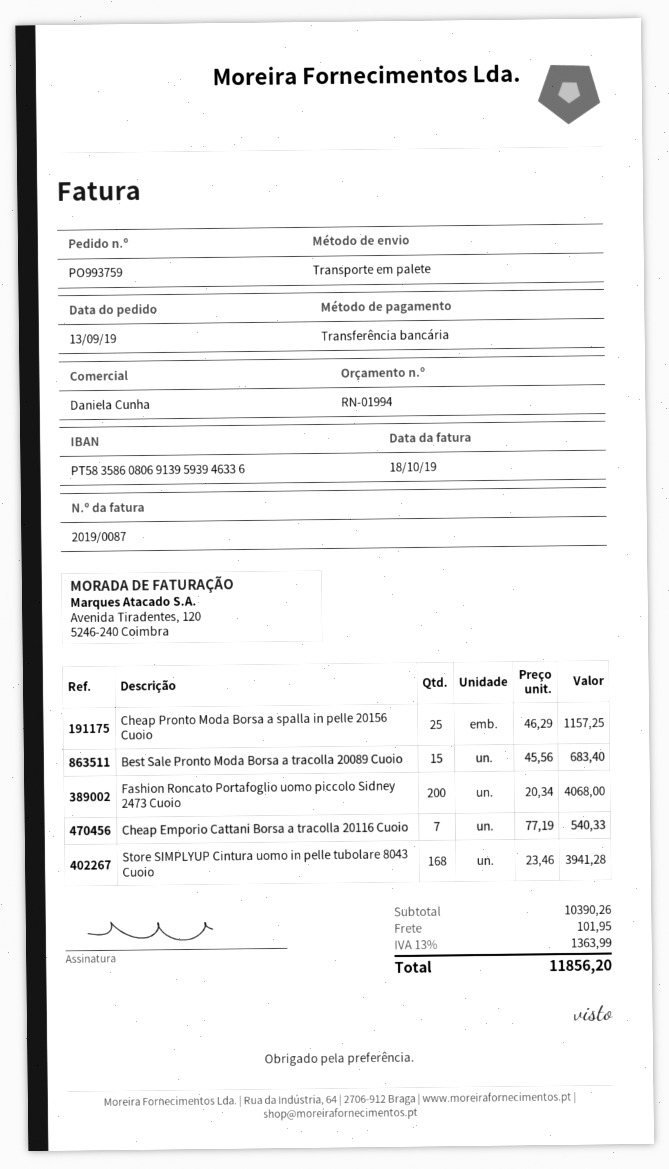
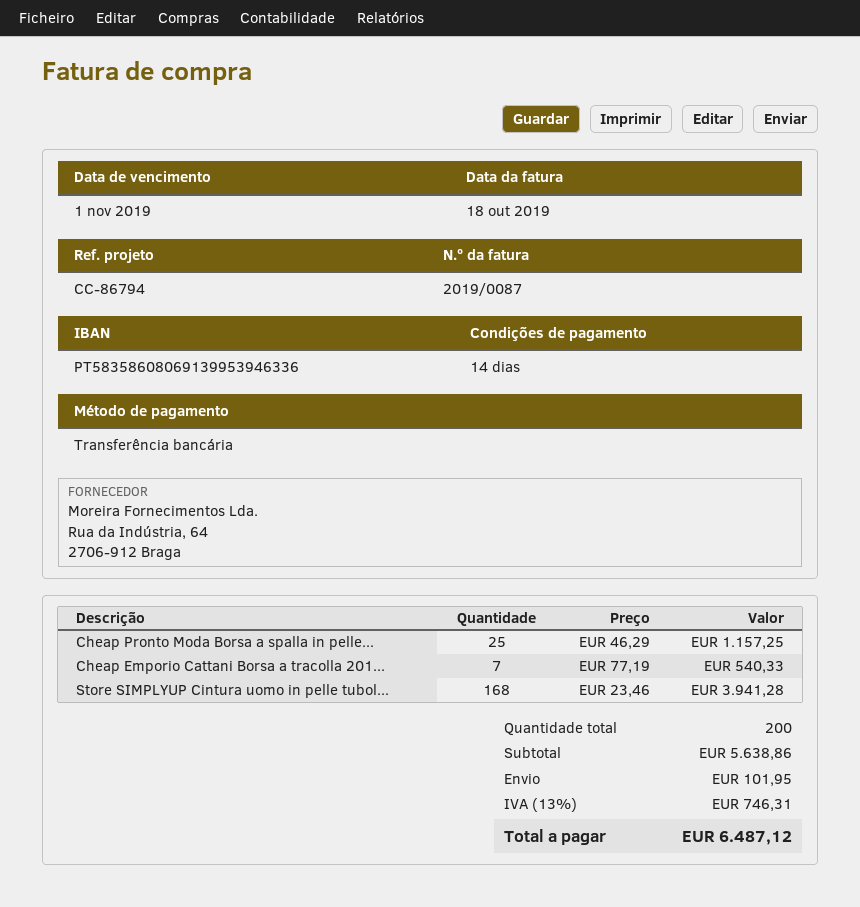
bank account: PT58358608069139593946336 -> PT58358608069139953946336
Best Sale Pronto Moda Borsa a tracolla 20089 Cuoio: 15 x 45.56 = 683.40 -> none
Fashion Roncato Portafoglio uomo piccolo Sidney 2473 Cuoio: 200 x 20.34 = 4068.00 -> none
subtotal: 10390.26 -> 5638.86
tax: 13% = 1363.99 -> 13% = 746.31
total: 11856.20 -> 6487.12

